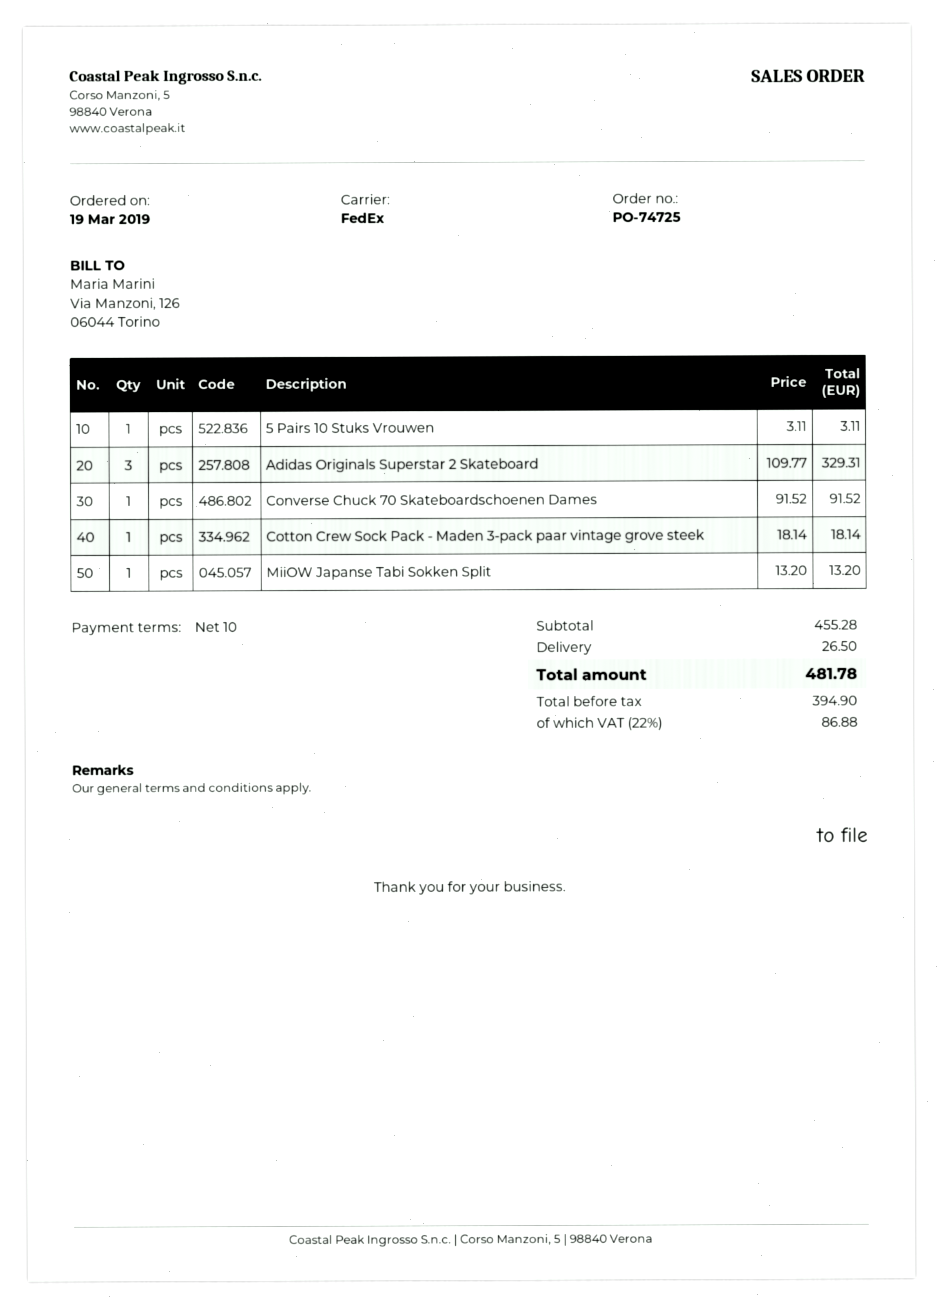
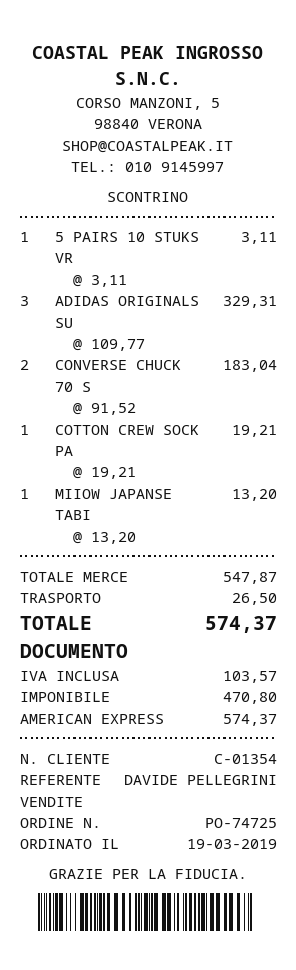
Converse Chuck 70 Skateboardschoenen Dames: 1 x 91.52 = 91.52 -> 2 x 91.52 = 183.04
Cotton Crew Sock Pack - Maden 3-pack paar vintage grove steek: 1 x 18.14 = 18.14 -> 1 x 19.21 = 19.21
subtotal: 455.28 -> 547.87
net: 394.90 -> 470.80
tax: 86.88 -> 103.57
total: 481.78 -> 574.37

